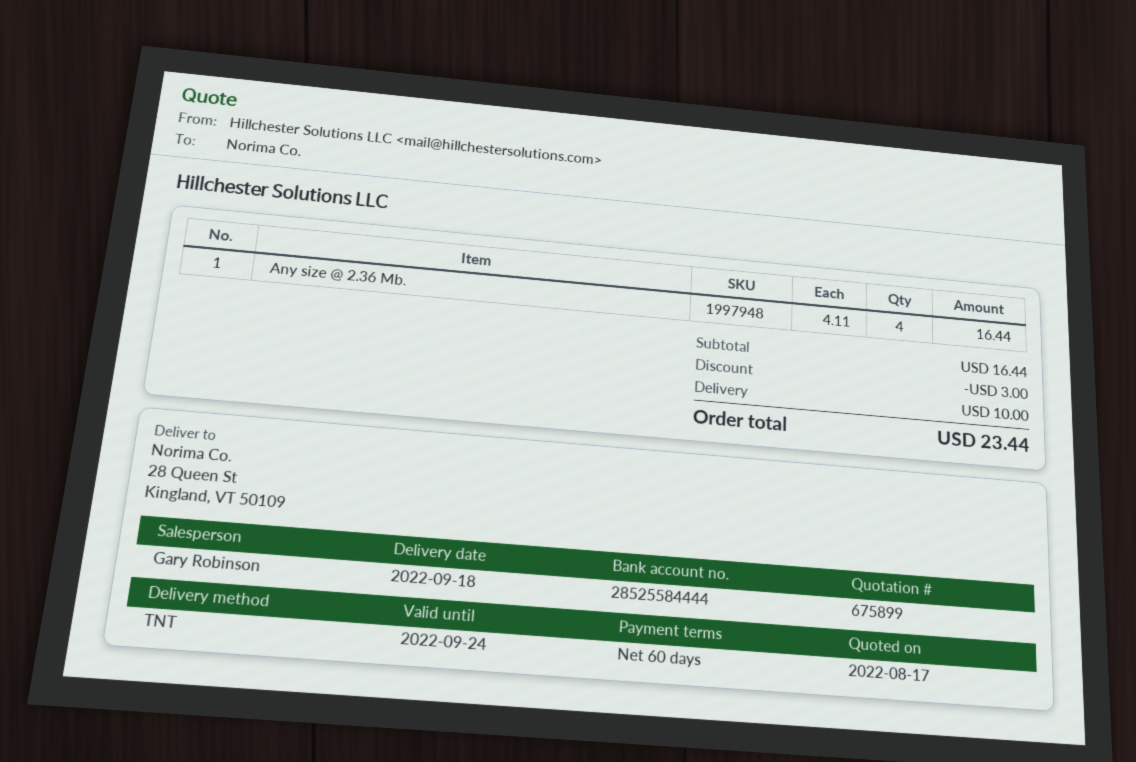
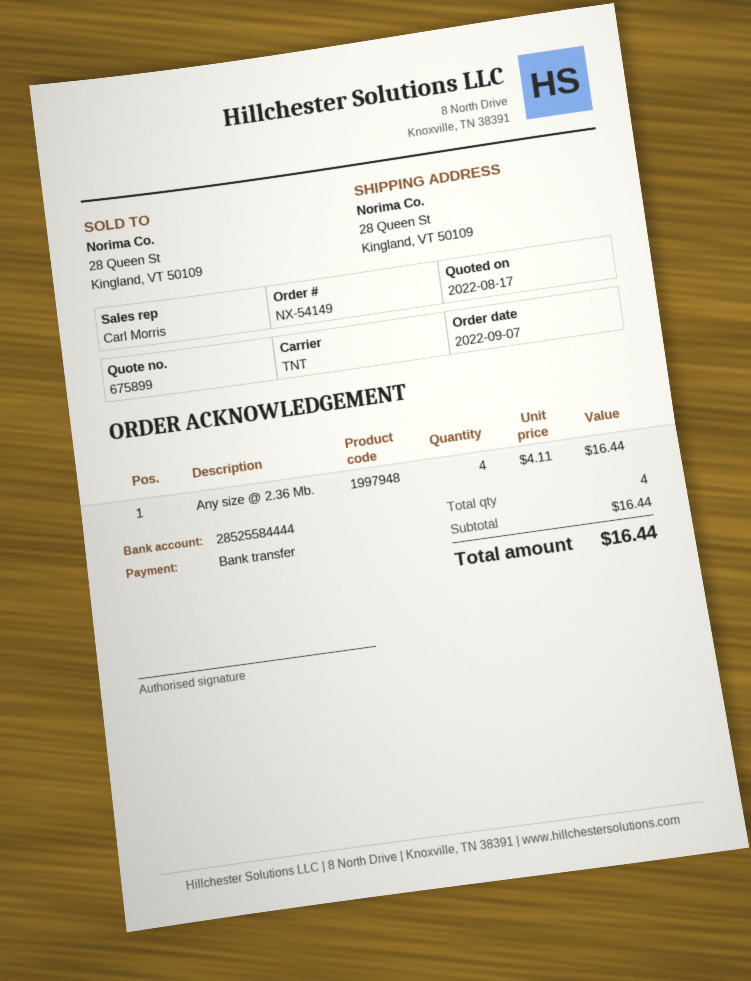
sales rep: Gary Robinson -> Carl Morris
discount: 3.00 -> none
shipping: 10.00 -> none
total: 23.44 -> 16.44

